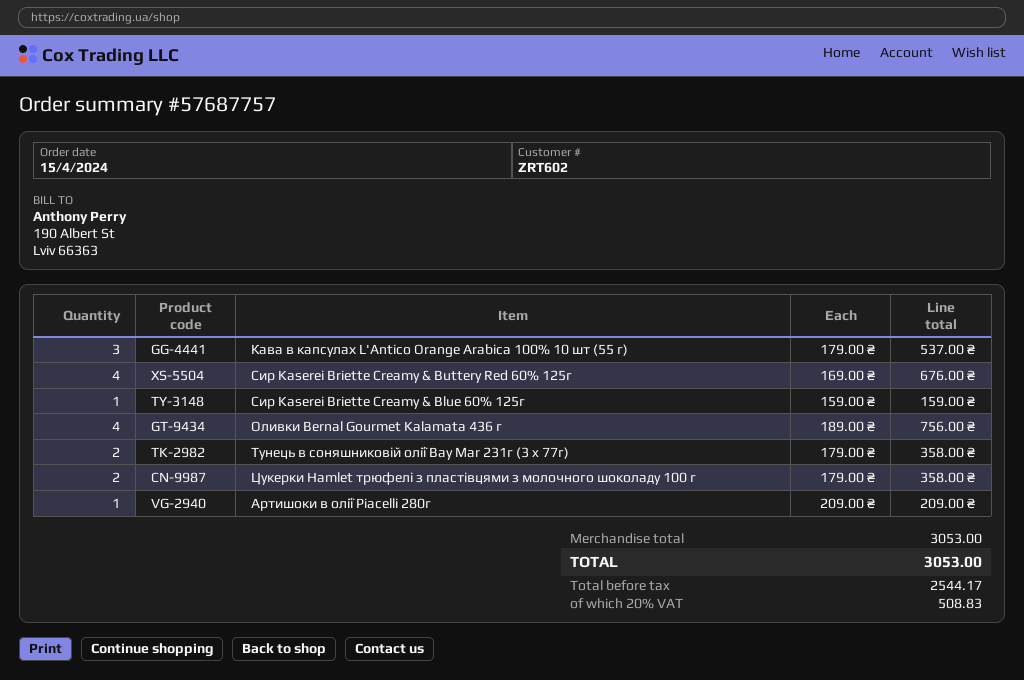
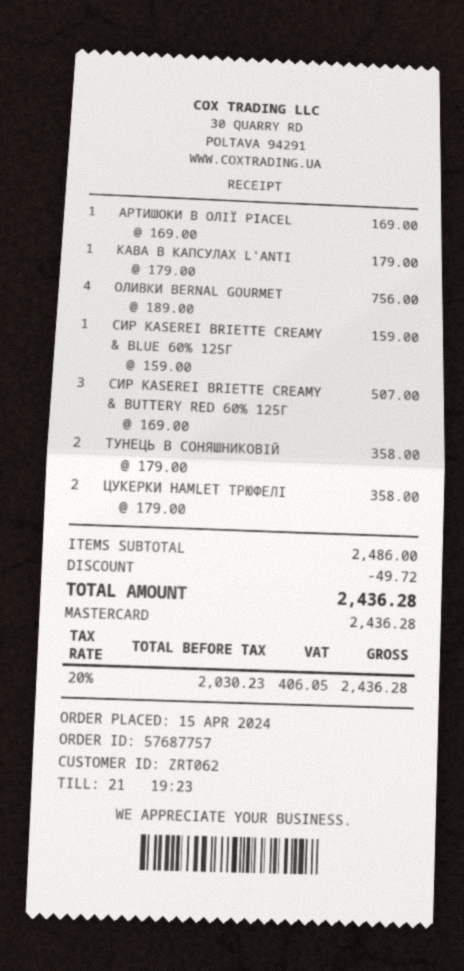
customer number: ZRT602 -> ZRT062
Кава в капсулах L'Antico Orange Arabica 100% 10 шт (55 г): 3 x 179.00 = 537.00 -> 1 x 179.00 = 179.00
Сир Kaserei Briette Creamy & Buttery Red 60% 125г: 4 x 169.00 = 676.00 -> 3 x 169.00 = 507.00
Артишоки в олії Piacelli 280г: 1 x 209.00 = 209.00 -> 1 x 169.00 = 169.00
subtotal: 3053.00 -> 2486.00
discount: none -> 49.72
net: 2544.17 -> 2030.23
tax: 20% = 508.83 -> 20% = 406.05
total: 3053.00 -> 2436.28

